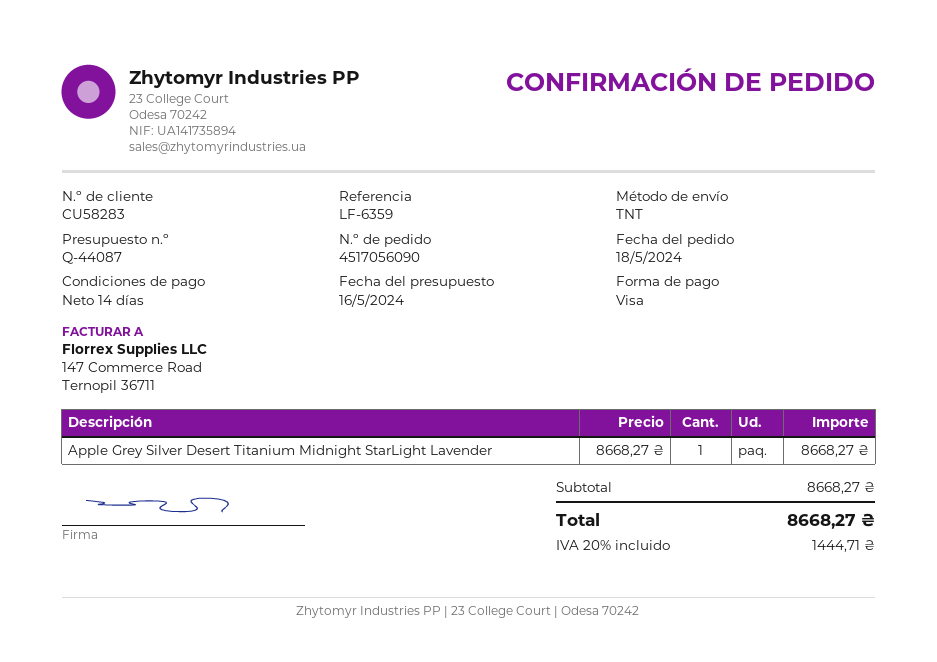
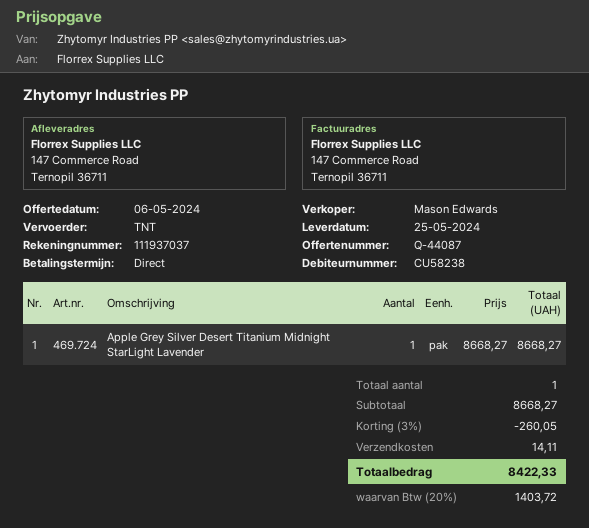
quote date: 2024-05-16 -> 2024-05-06
payment terms: 14 days -> on receipt
customer number: CU58283 -> CU58238
discount: none -> 3% = 260.05
shipping: none -> 14.11
tax: 20% = 1444.71 -> 20% = 1403.72
total: 8668.27 -> 8422.33

